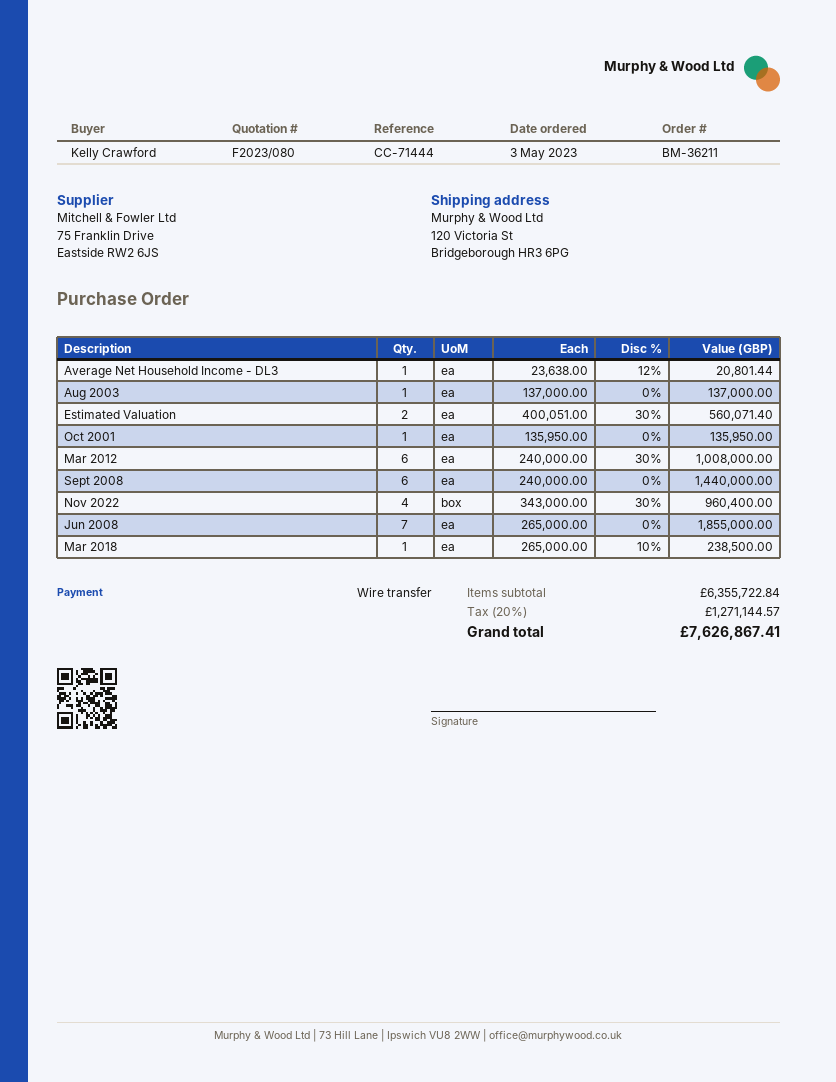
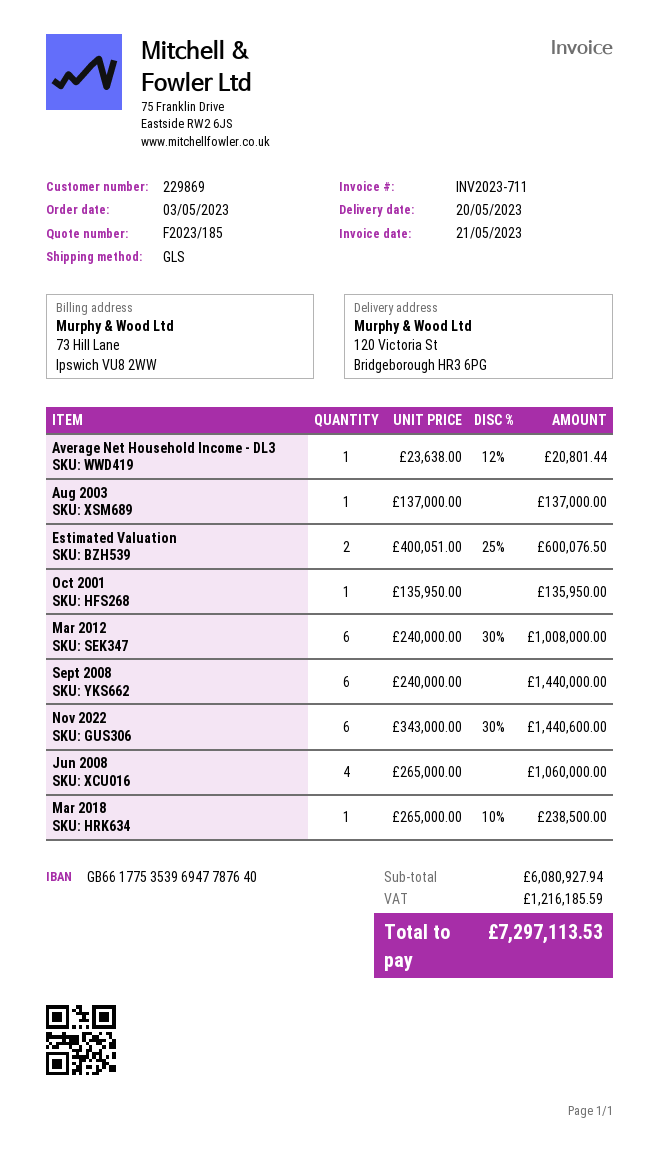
quote number: F2023/080 -> F2023/185
Estimated Valuation: 2 x 400051.00 - 30% = 560071.40 -> 2 x 400051.00 - 25% = 600076.50
Nov 2022: 4 x 343000.00 - 30% = 960400.00 -> 6 x 343000.00 - 30% = 1440600.00
Jun 2008: 7 x 265000.00 = 1855000.00 -> 4 x 265000.00 = 1060000.00
subtotal: 6355722.84 -> 6080927.94
tax: 1271144.57 -> 1216185.59
total: 7626867.41 -> 7297113.53

